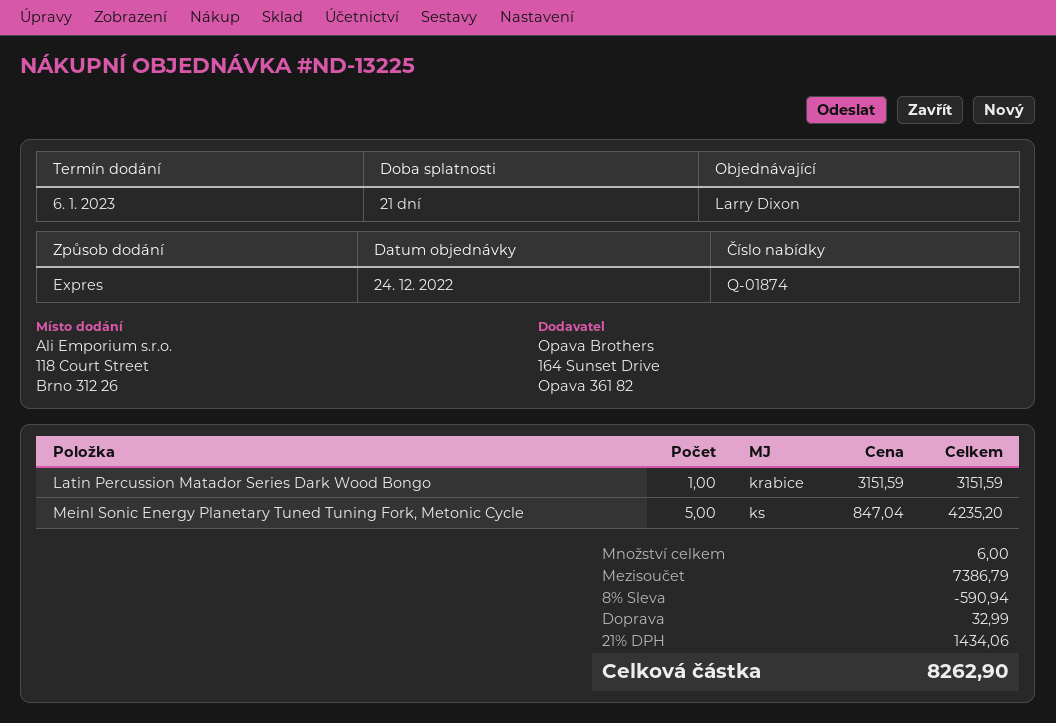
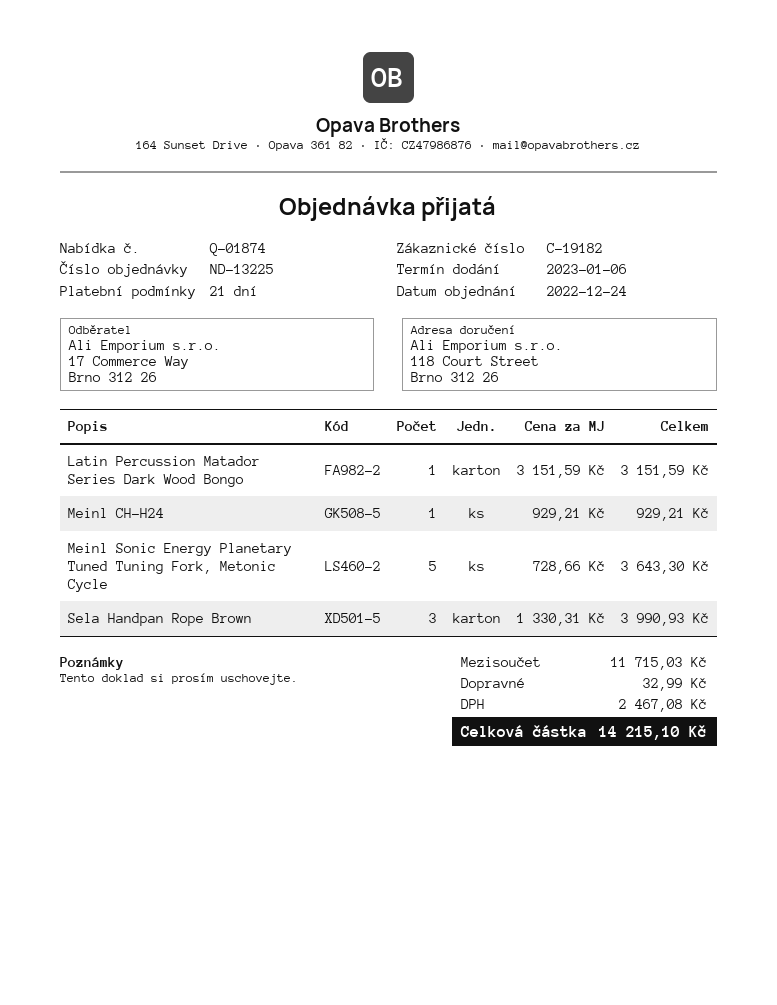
Meinl Sonic Energy Planetary Tuned Tuning Fork, Metonic Cycle: 5 x 847.04 = 4235.20 -> 5 x 728.66 = 3643.30
Meinl CH-H24: none -> 1 x 929.21 = 929.21
Sela Handpan Rope Brown: none -> 3 x 1330.31 = 3990.93
subtotal: 7386.79 -> 11715.03
discount: 8% = 590.94 -> none
tax: 1434.06 -> 2467.08
total: 8262.90 -> 14215.10

